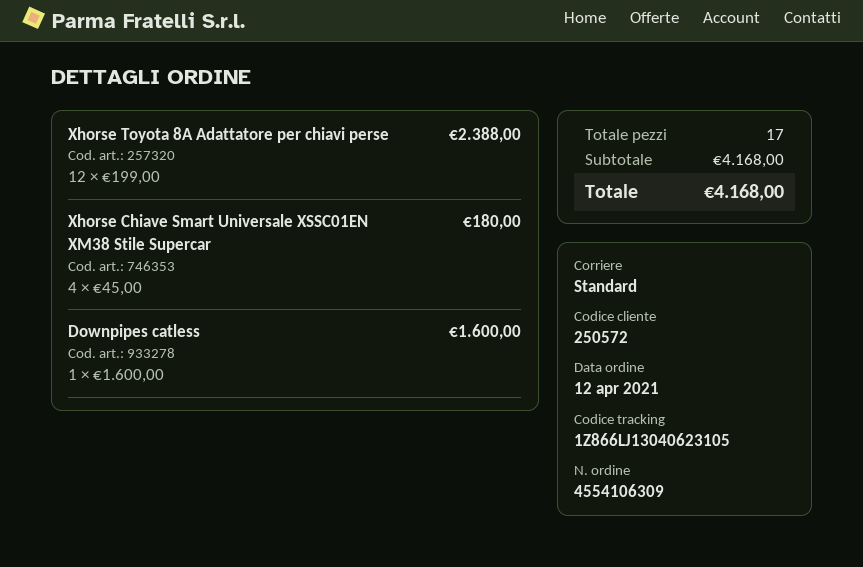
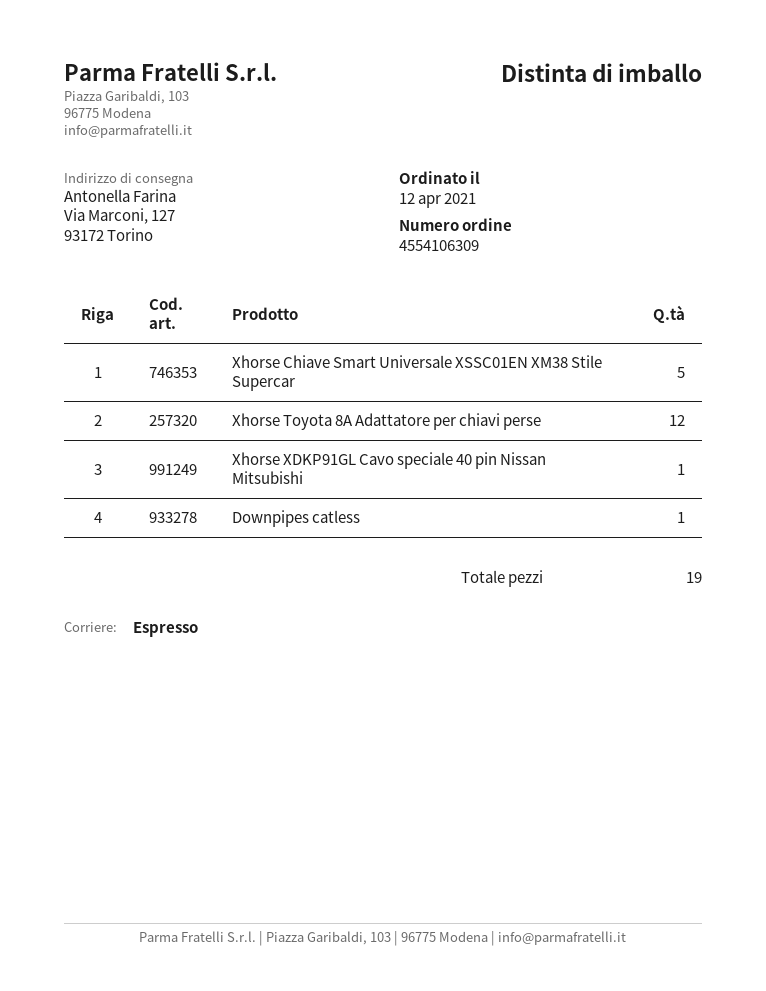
shipping method: standard -> express
Xhorse Chiave Smart Universale XSSC01EN XM38 Stile Supercar: 4 -> 5
Xhorse XDKP91GL Cavo speciale 40 pin Nissan Mitsubishi: none -> 1
total quantity: 17 -> 19

